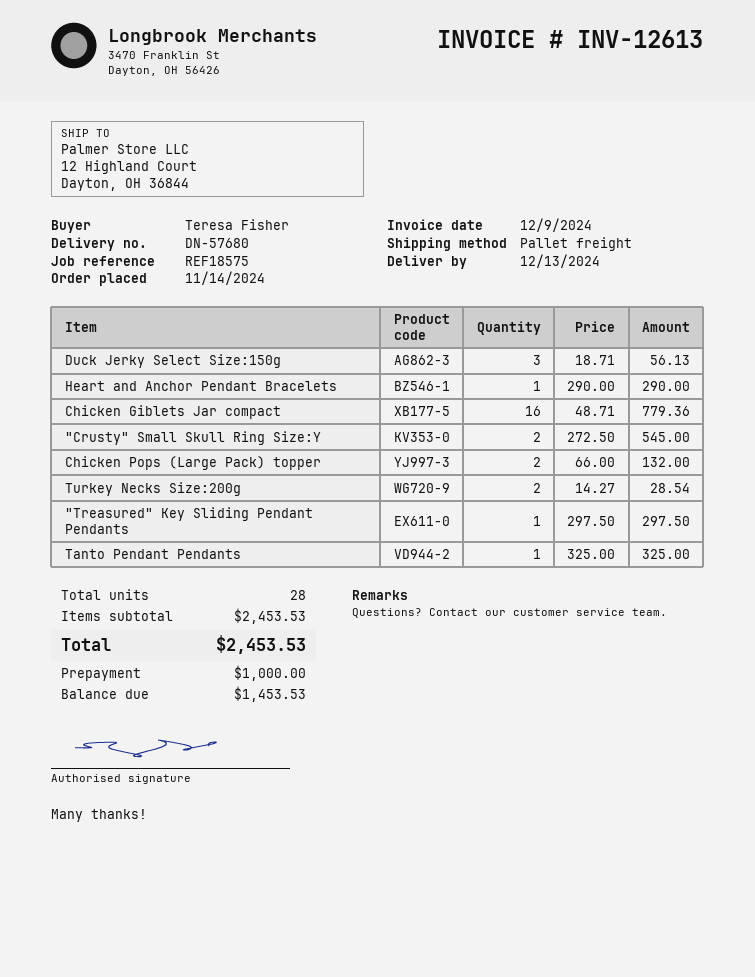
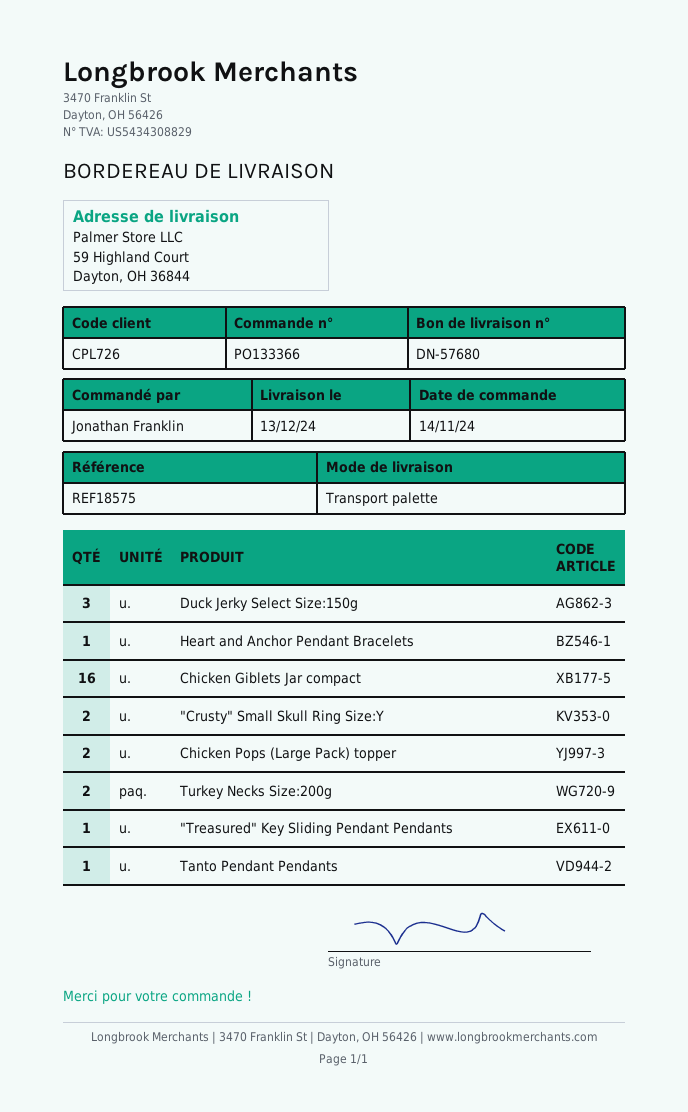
ordered by: Teresa Fisher -> Jonathan Franklin
ship to: 12 Highland Court, Dayton, OH 36844 -> 59 Highland Court, Dayton, OH 36844

